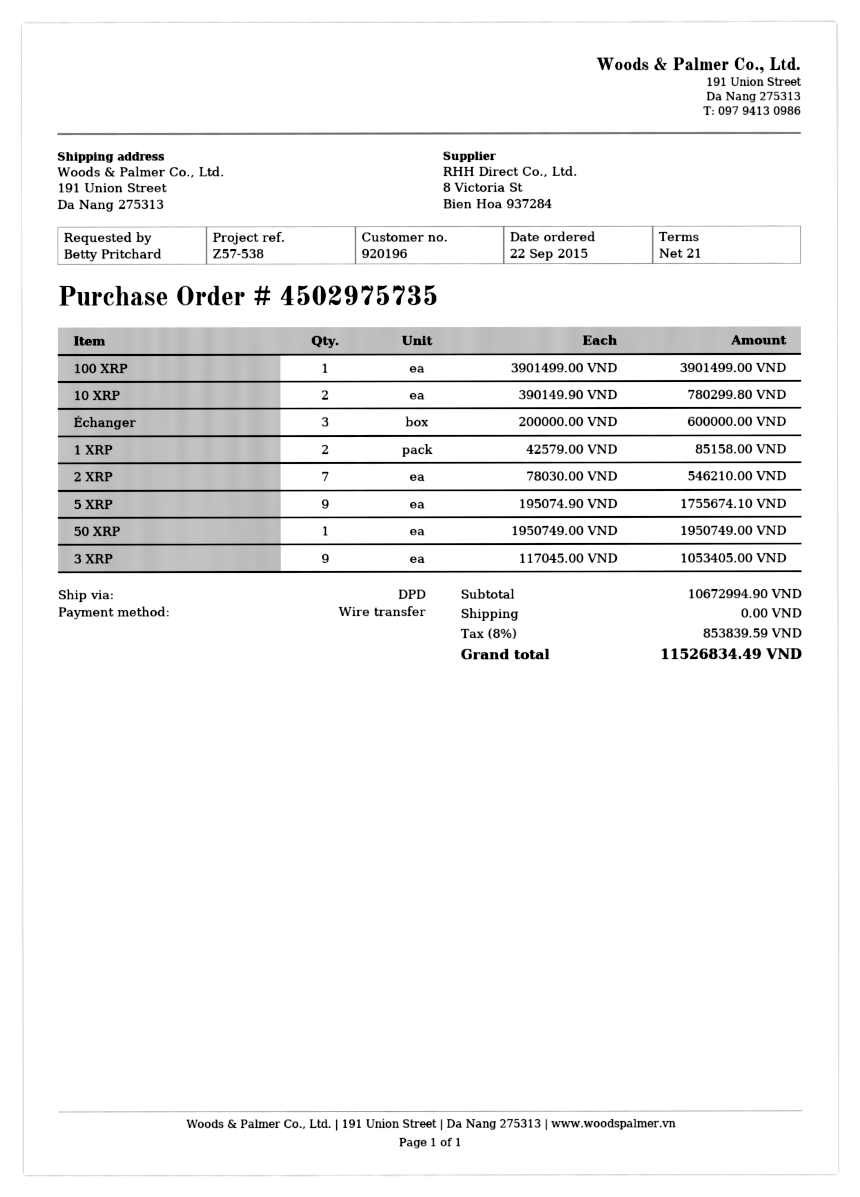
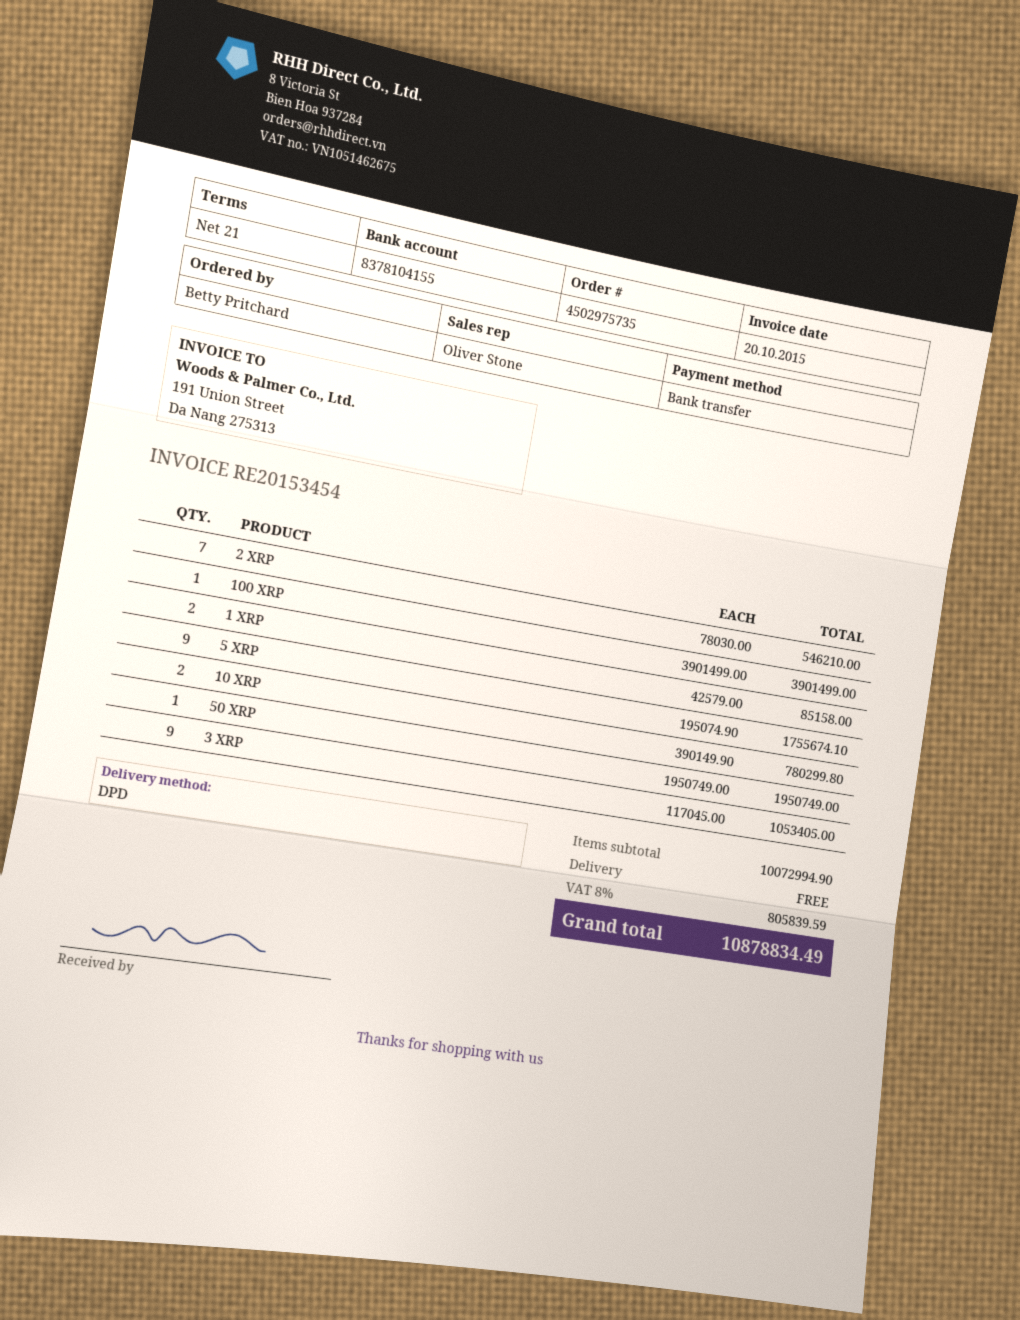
Échanger: 3 x 200000.00 = 600000.00 -> none
subtotal: 10672994.90 -> 10072994.90
tax: 8% = 853839.59 -> 8% = 805839.59
total: 11526834.49 -> 10878834.49

